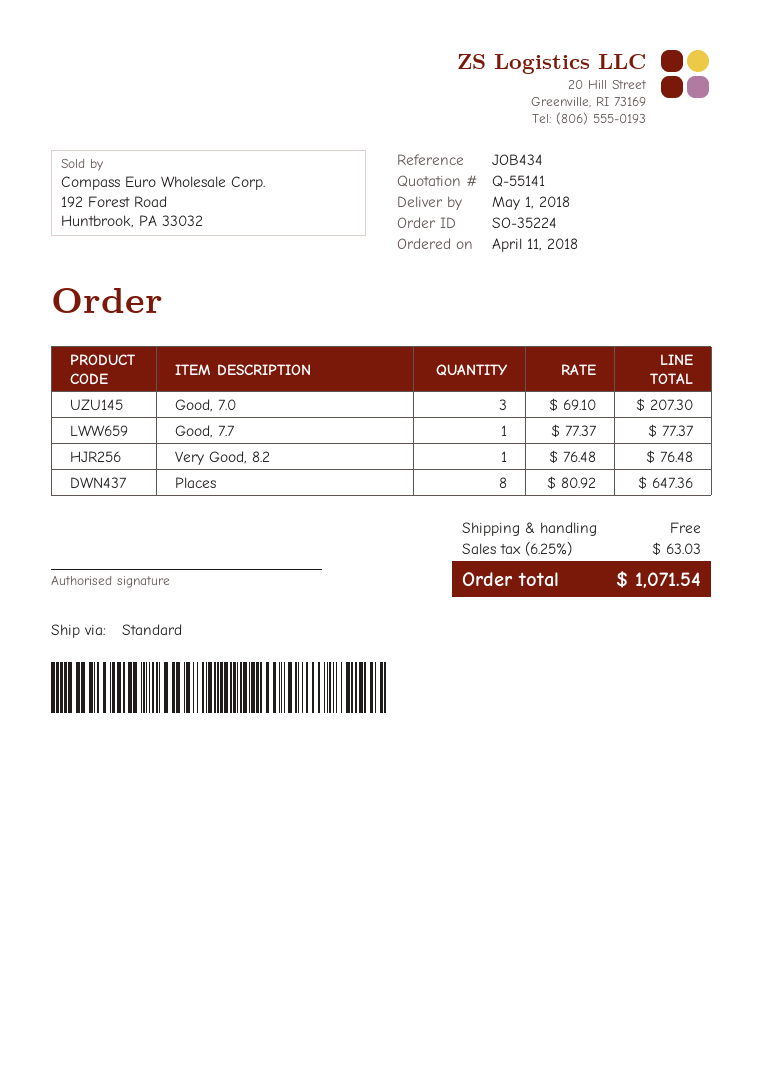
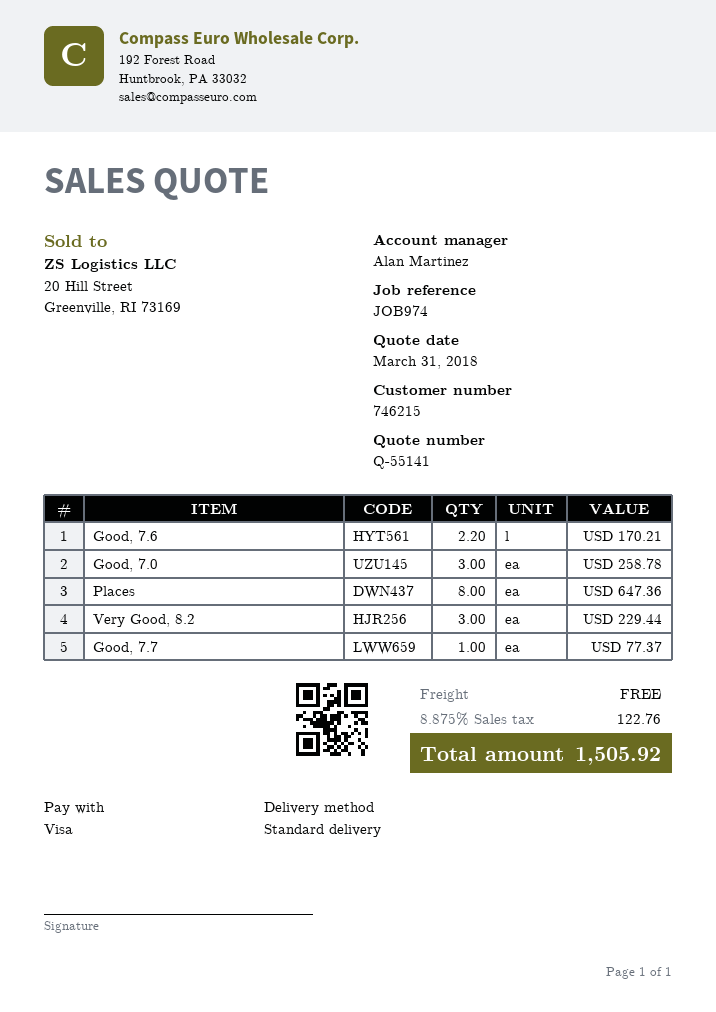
reference: JOB434 -> JOB974
Good, 7.0: 3 for 207.30 -> 3 for 258.78
Very Good, 8.2: 1 for 76.48 -> 3 for 229.44
Good, 7.6: none -> 2.2 for 170.21
tax: 6.25% = 63.03 -> 8.875% = 122.76
total: 1071.54 -> 1505.92

